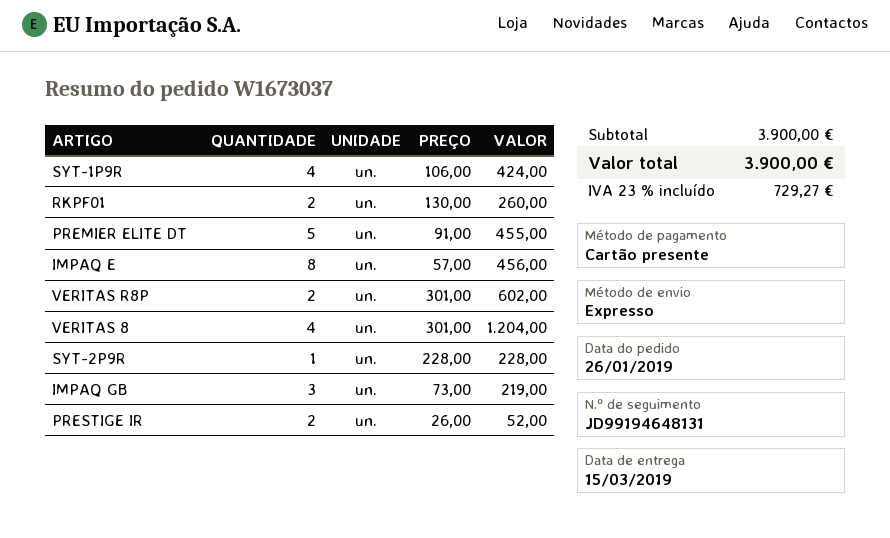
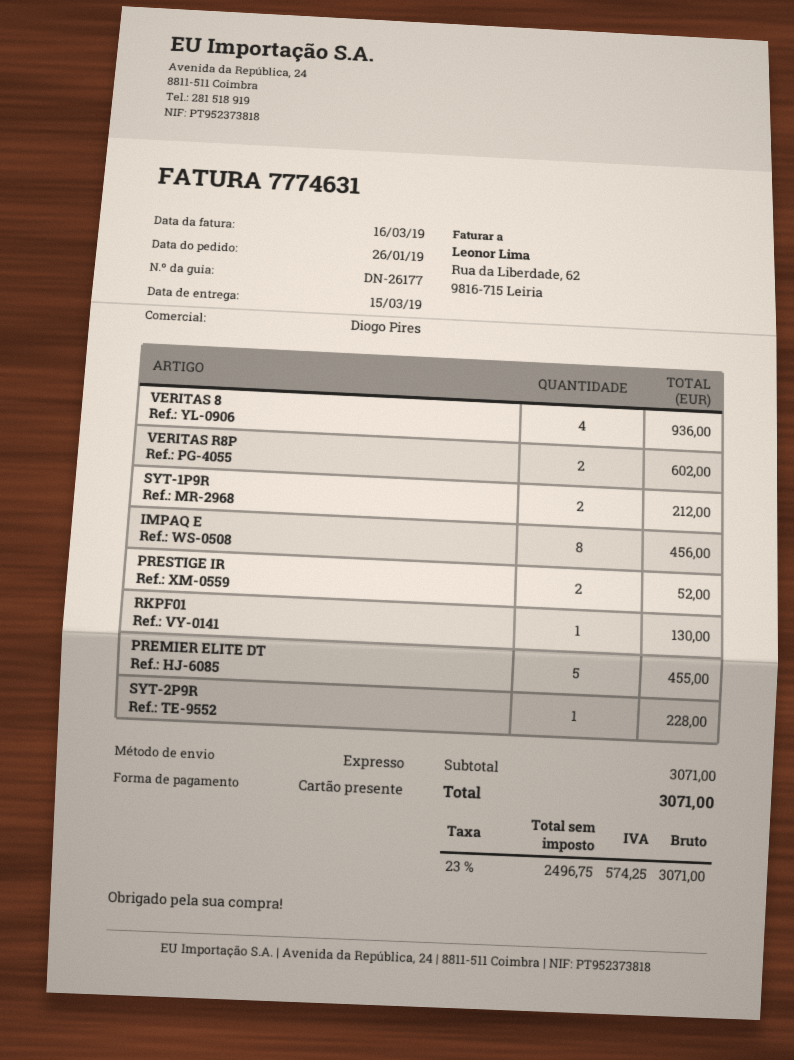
SYT-1P9R: 4 for 424.00 -> 2 for 212.00
RKPF01: 2 for 260.00 -> 1 for 130.00
VERITAS 8: 4 for 1204.00 -> 4 for 936.00
IMPAQ GB: 3 for 219.00 -> none
subtotal: 3900.00 -> 3071.00
tax: 23% = 729.27 -> 23% = 574.25
total: 3900.00 -> 3071.00

